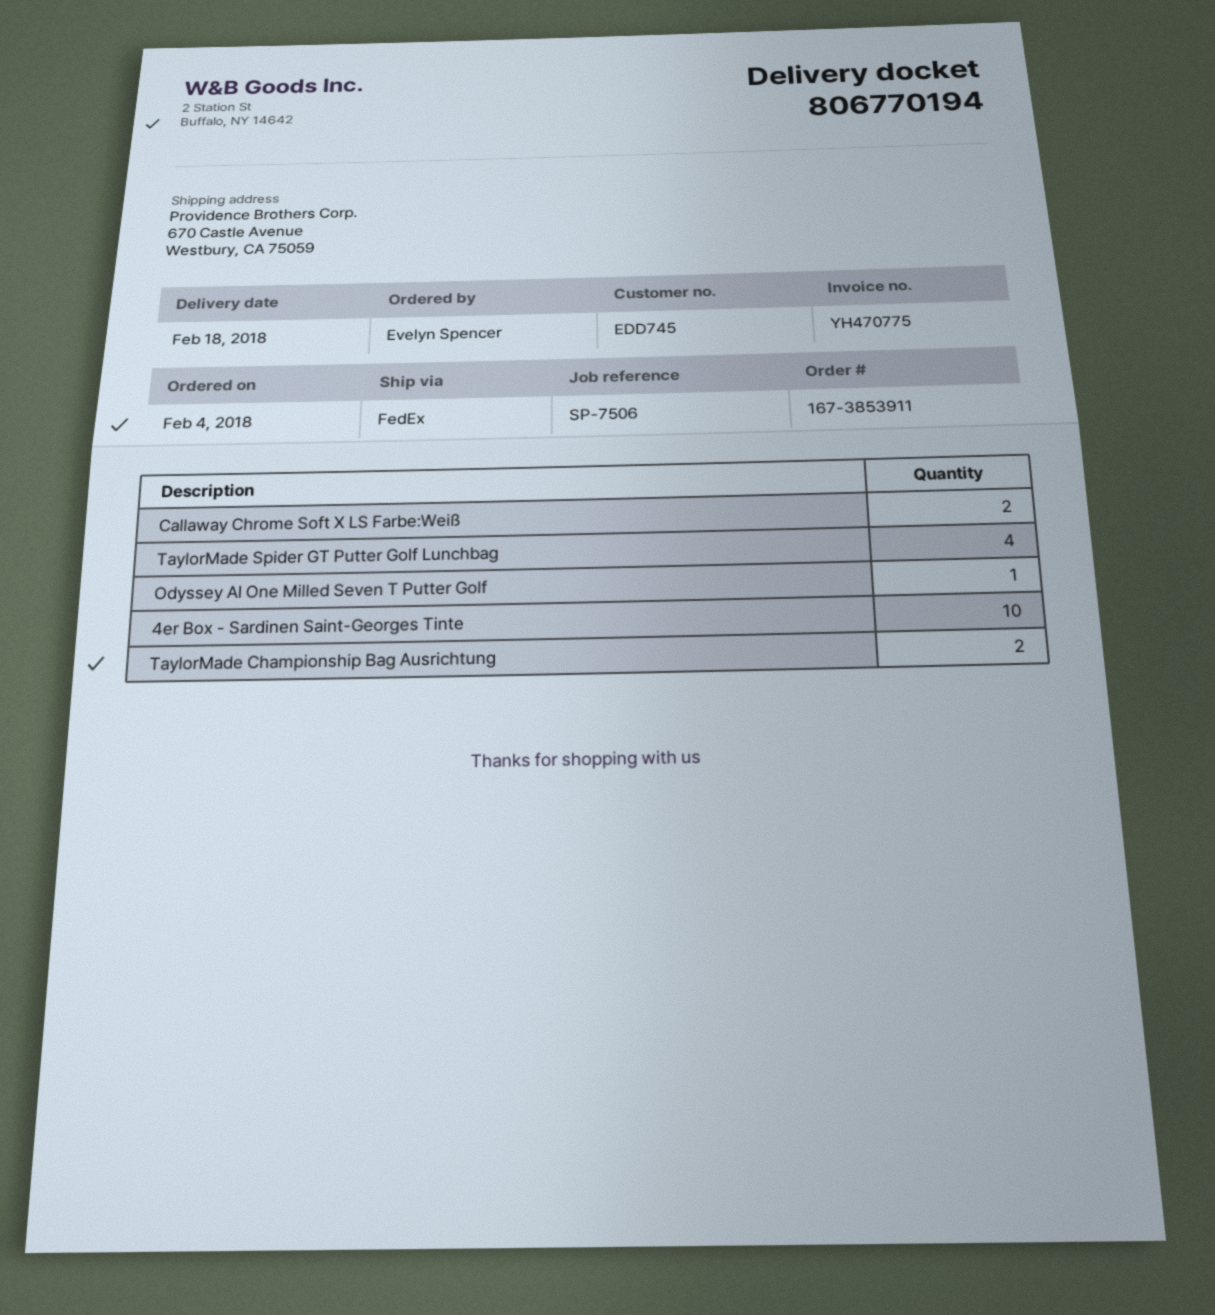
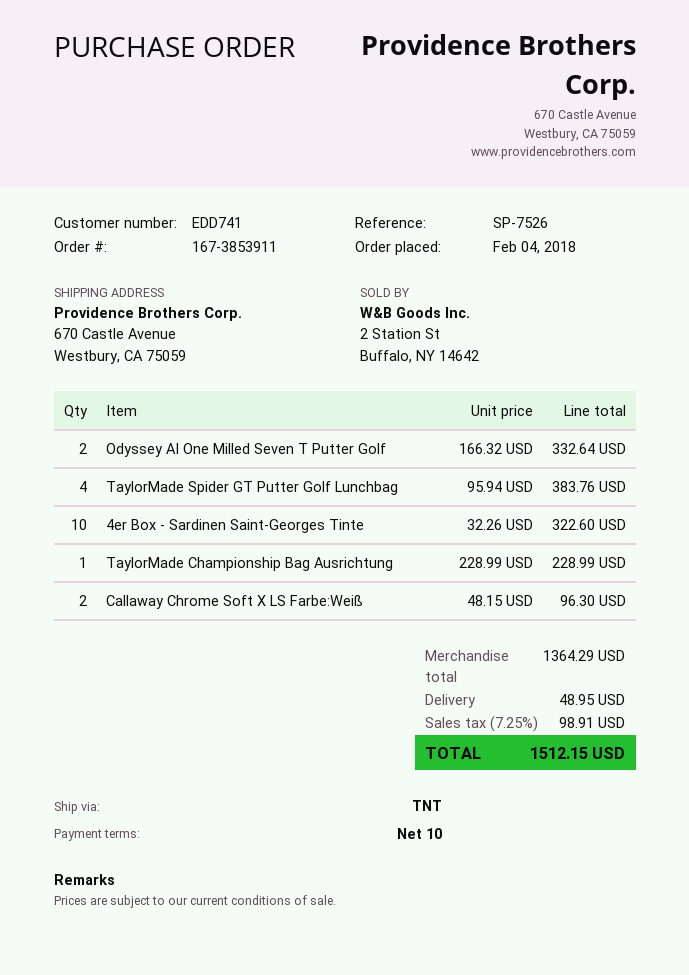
customer number: EDD745 -> EDD741
reference: SP-7506 -> SP-7526
shipping method: FedEx -> TNT
Odyssey AI One Milled Seven T Putter Golf: 1 -> 2
TaylorMade Championship Bag Ausrichtung: 2 -> 1

